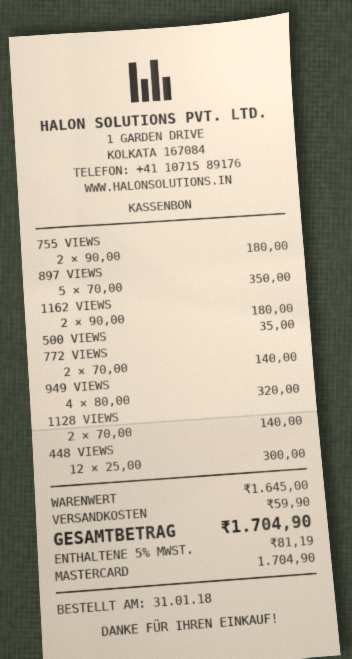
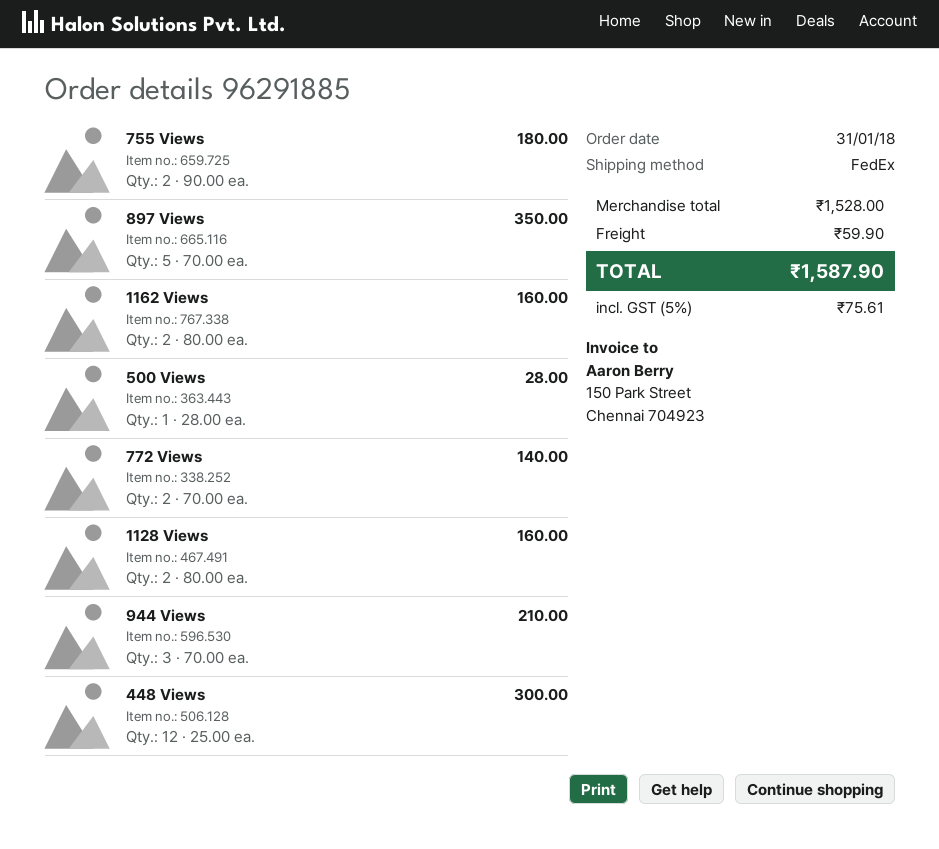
1162 VIEWS: 2 x 90.00 = 180.00 -> 2 x 80.00 = 160.00
500 VIEWS: 1 x 35.00 = 35.00 -> 1 x 28.00 = 28.00
949 VIEWS: 4 x 80.00 = 320.00 -> none
1128 VIEWS: 2 x 70.00 = 140.00 -> 2 x 80.00 = 160.00
944 Views: none -> 3 x 70.00 = 210.00
subtotal: 1645.00 -> 1528.00
tax: 5% = 81.19 -> 5% = 75.61
total: 1704.90 -> 1587.90

